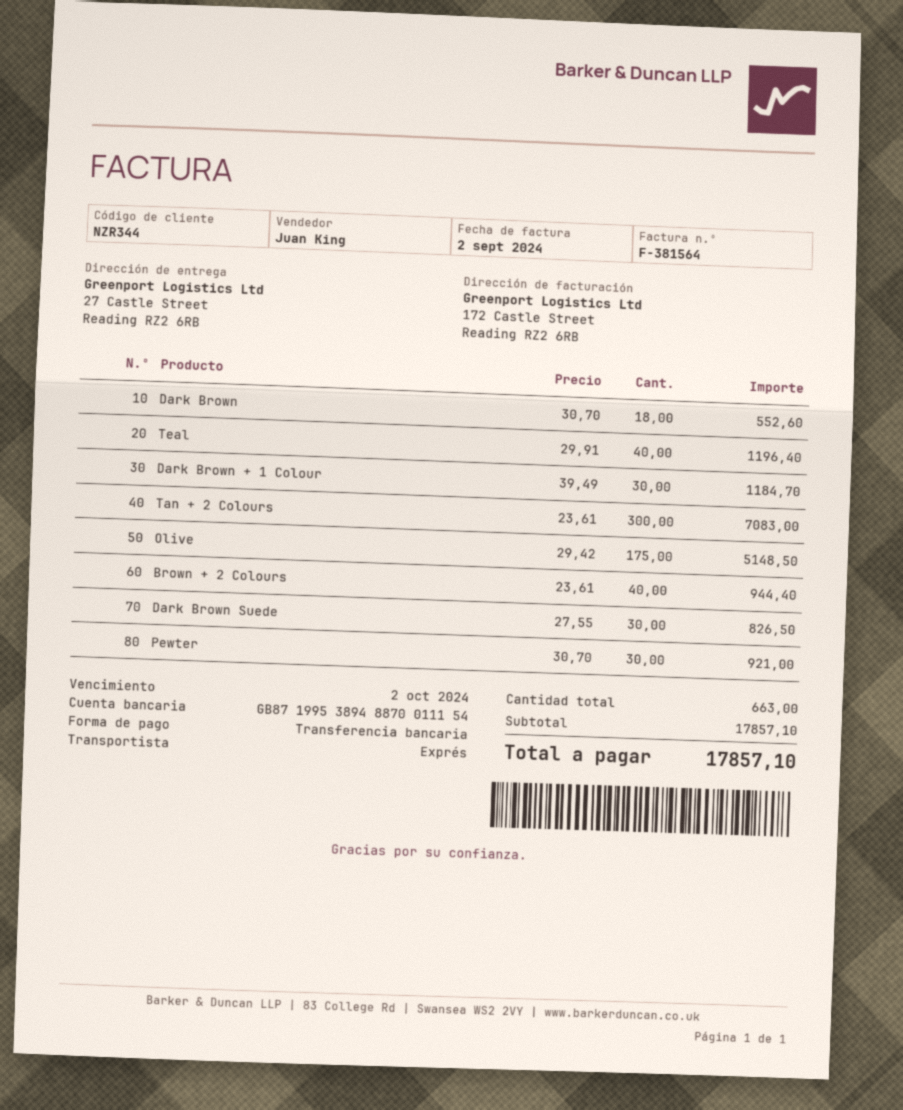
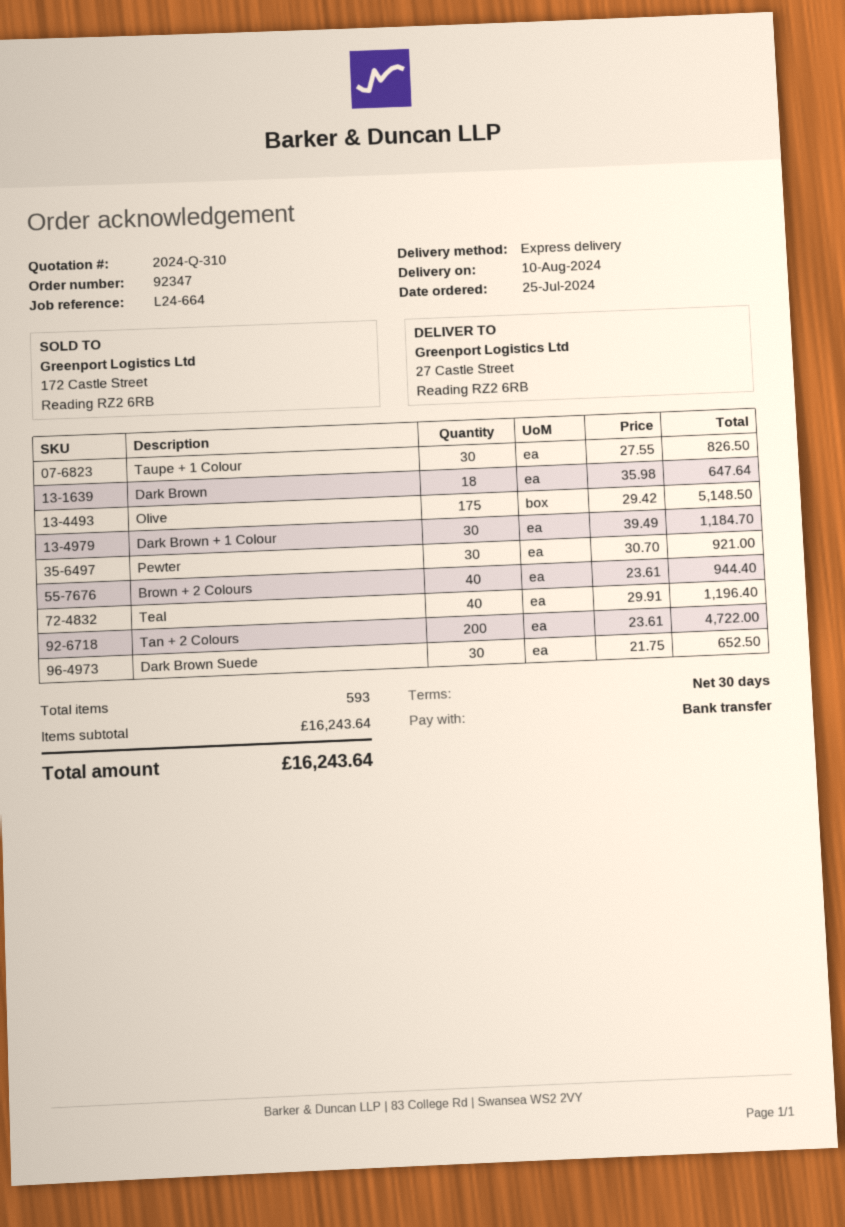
Dark Brown: 18 x 30.70 = 552.60 -> 18 x 35.98 = 647.64
Tan + 2 Colours: 300 x 23.61 = 7083.00 -> 200 x 23.61 = 4722.00
Dark Brown Suede: 30 x 27.55 = 826.50 -> 30 x 21.75 = 652.50
Taupe + 1 Colour: none -> 30 x 27.55 = 826.50
total quantity: 663 -> 593
subtotal: 17857.10 -> 16243.64
total: 17857.10 -> 16243.64

